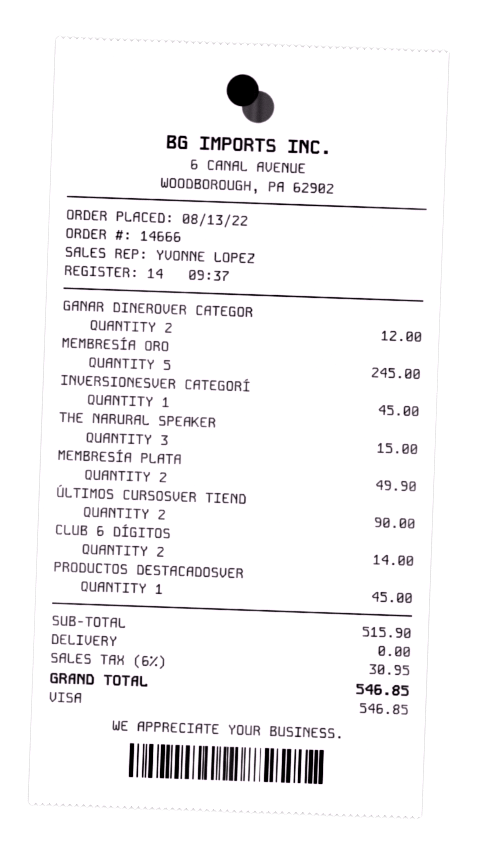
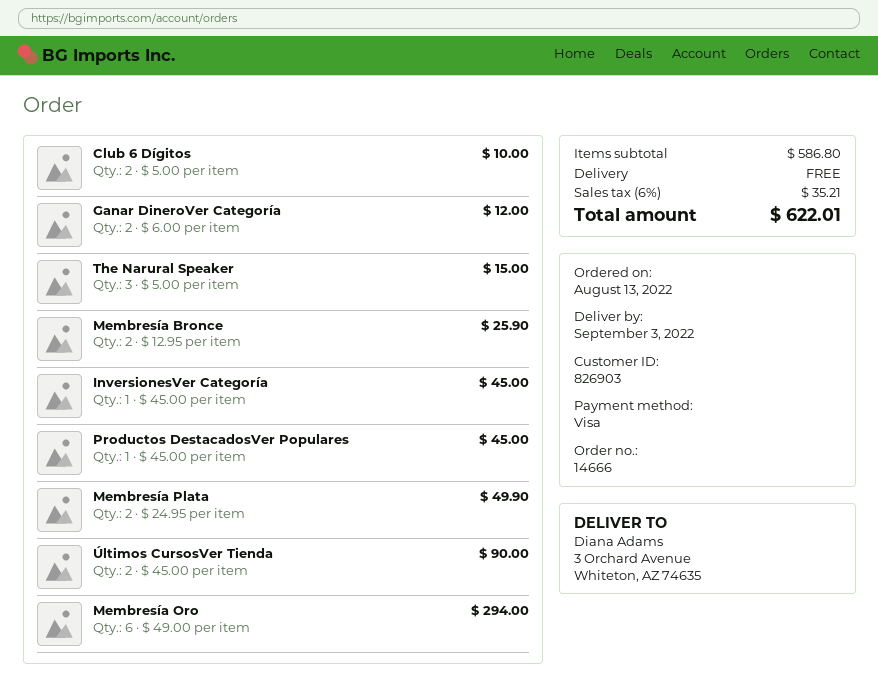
MEMBRESÍA ORO: 5 for 245.00 -> 6 for 294.00
CLUB 6 DÍGITOS: 2 for 14.00 -> 2 for 10.00
Membresía Bronce: none -> 2 for 25.90
subtotal: 515.90 -> 586.80
tax: 6% = 30.95 -> 6% = 35.21
total: 546.85 -> 622.01

